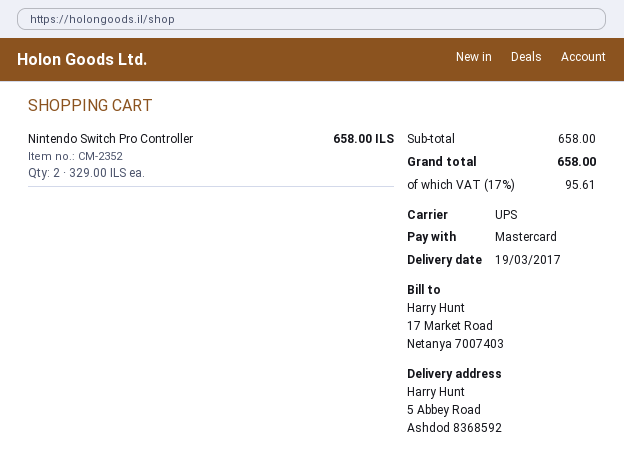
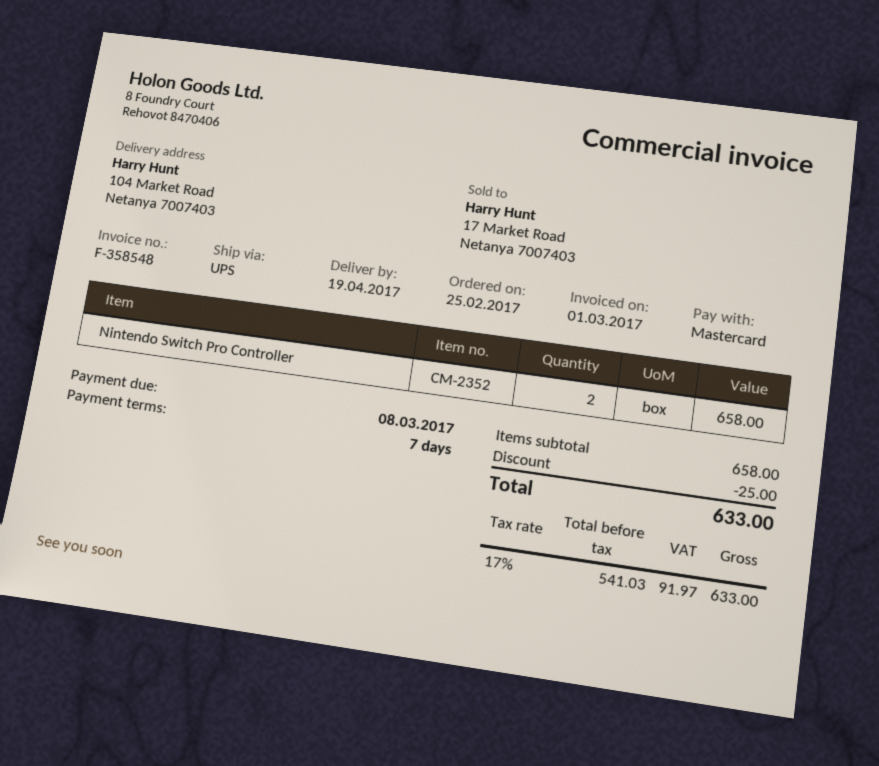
delivery date: 2017-03-19 -> 2017-04-19
ship to: 5 Abbey Road, Ashdod 8368592 -> 104 Market Road, Netanya 7007403
discount: none -> 25.00
tax: 17% = 95.61 -> 17% = 91.97
total: 658.00 -> 633.00

